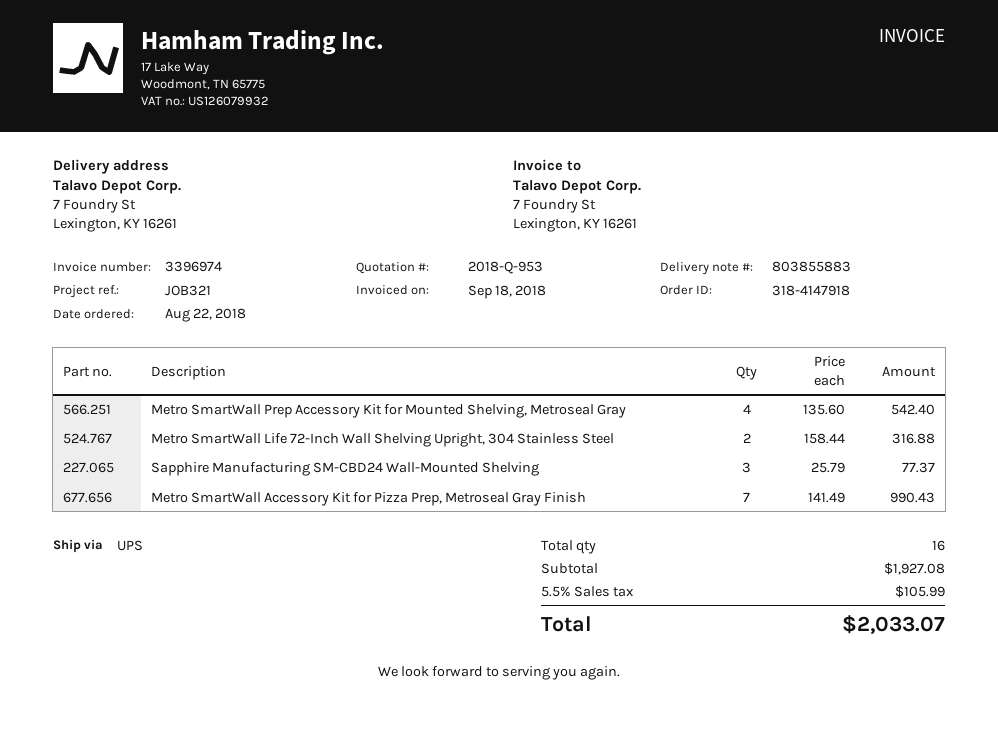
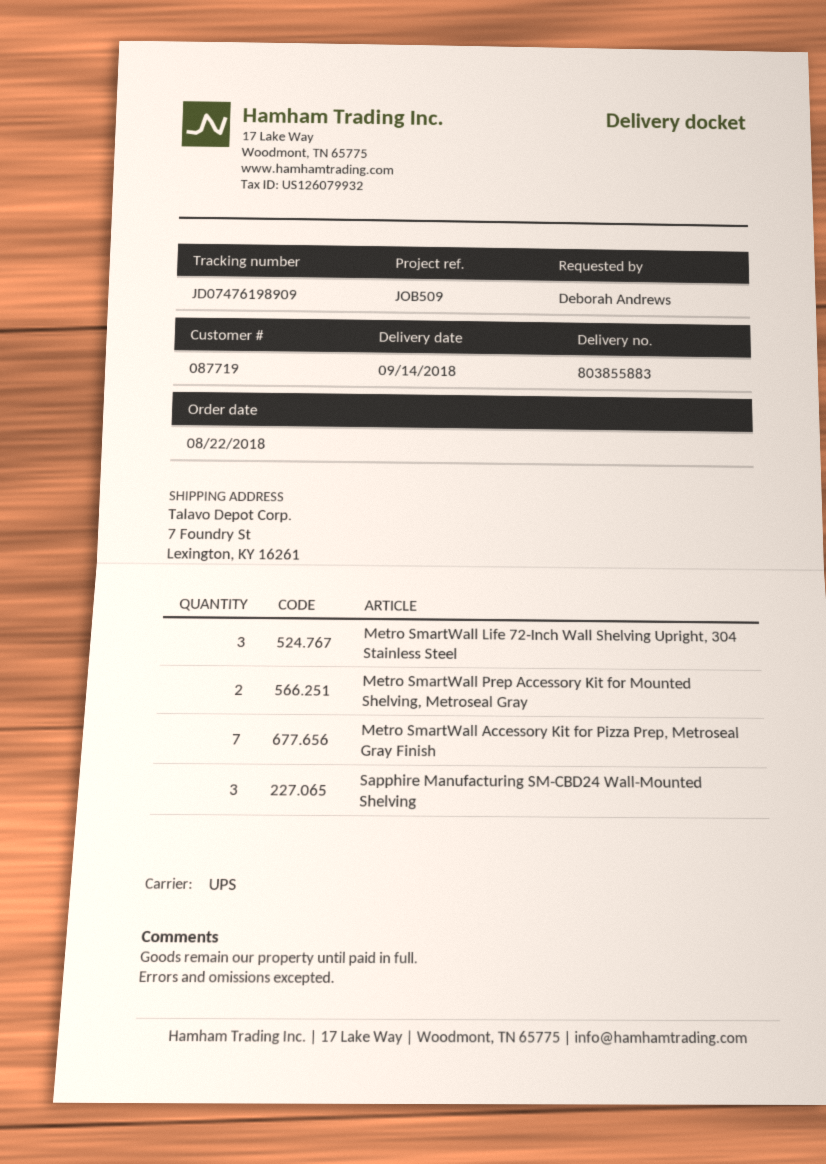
reference: JOB321 -> JOB509
Metro SmartWall Prep Accessory Kit for Mounted Shelving, Metroseal Gray: 4 -> 2
Metro SmartWall Life 72-Inch Wall Shelving Upright, 304 Stainless Steel: 2 -> 3

